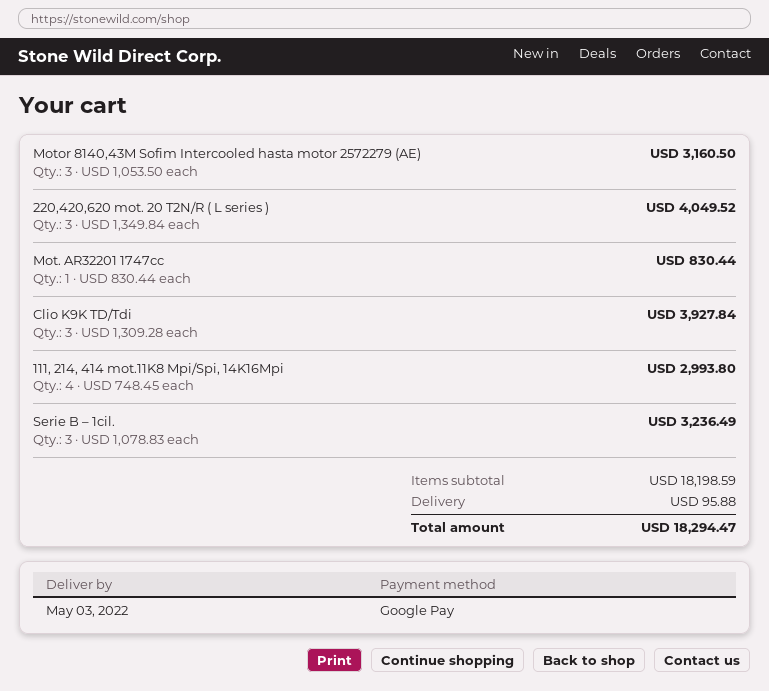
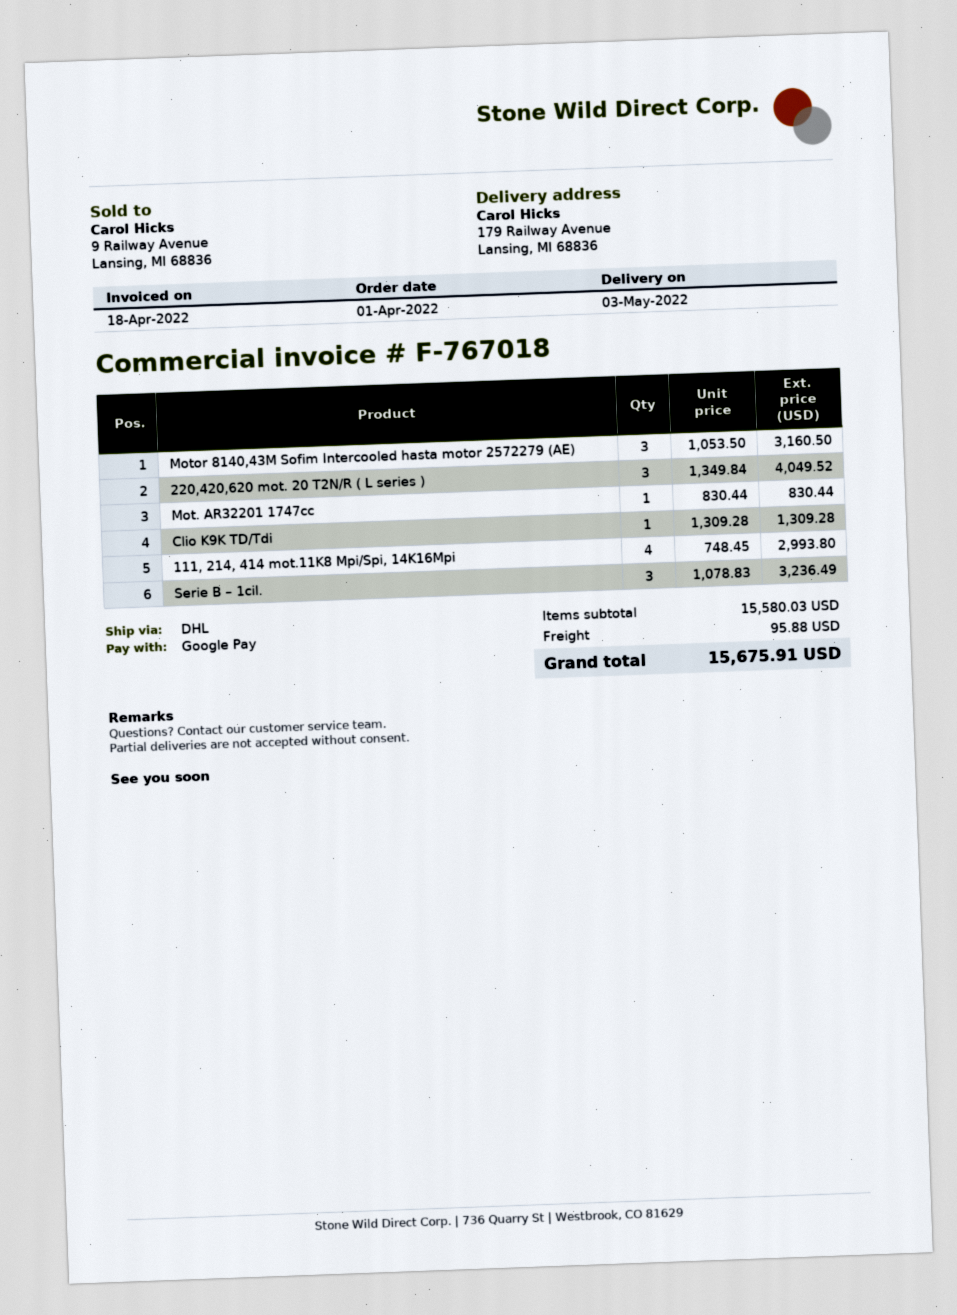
Clio K9K TD/Tdi: 3 x 1309.28 = 3927.84 -> 1 x 1309.28 = 1309.28
subtotal: 18198.59 -> 15580.03
total: 18294.47 -> 15675.91

